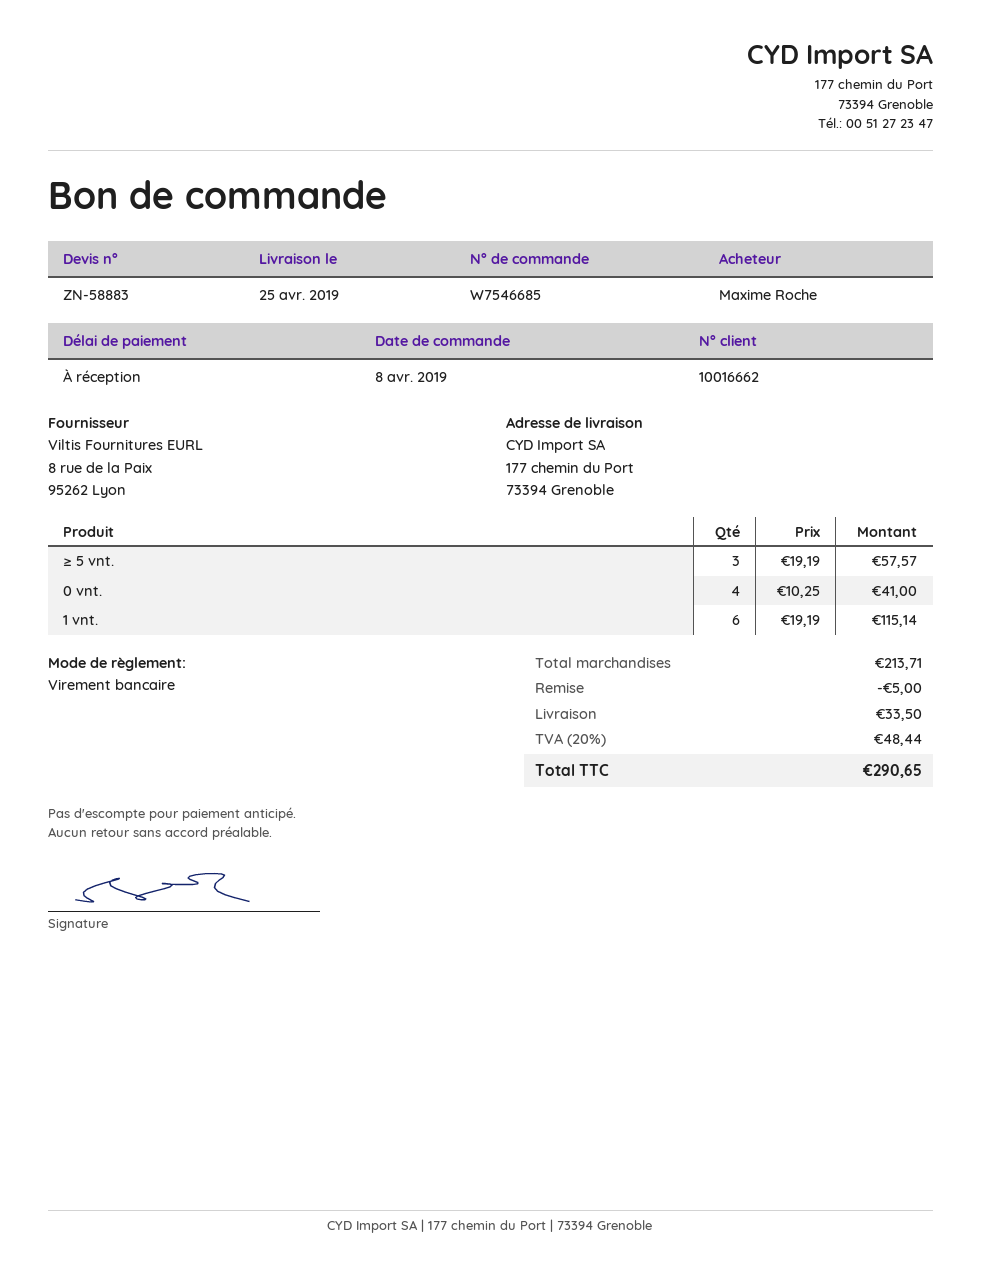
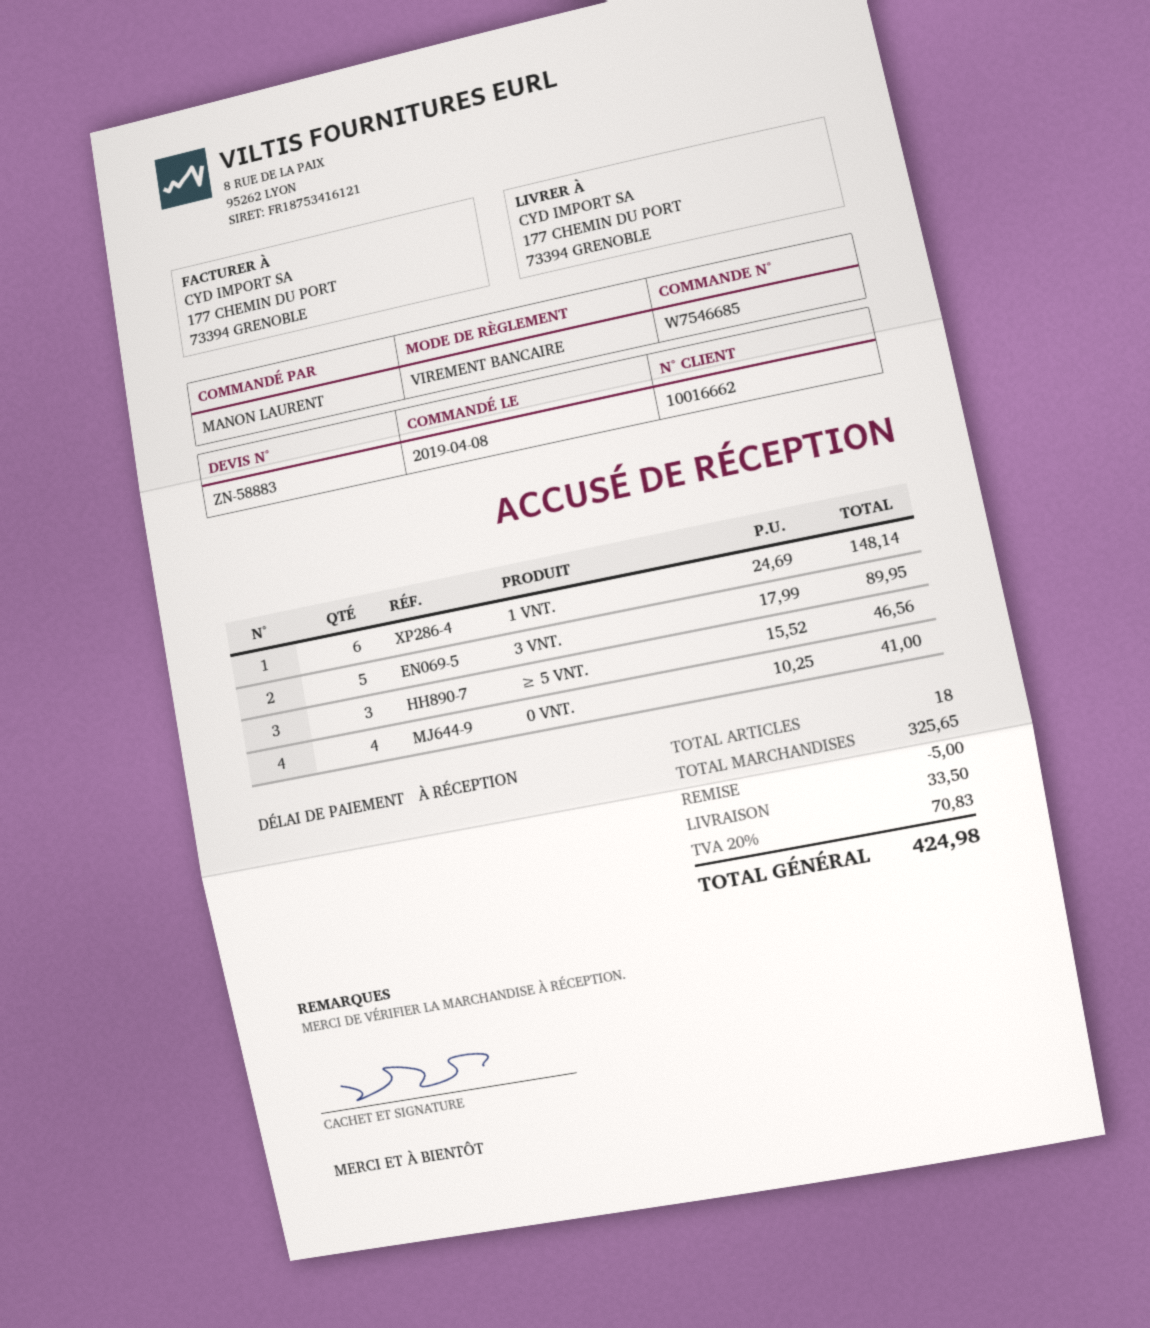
ordered by: Maxime Roche -> MANON LAURENT
≥ 5 vnt.: 3 x 19.19 = 57.57 -> 3 x 15.52 = 46.56
1 vnt.: 6 x 19.19 = 115.14 -> 6 x 24.69 = 148.14
3 VNT.: none -> 5 x 17.99 = 89.95
subtotal: 213.71 -> 325.65
tax: 20% = 48.44 -> 20% = 70.83
total: 290.65 -> 424.98

